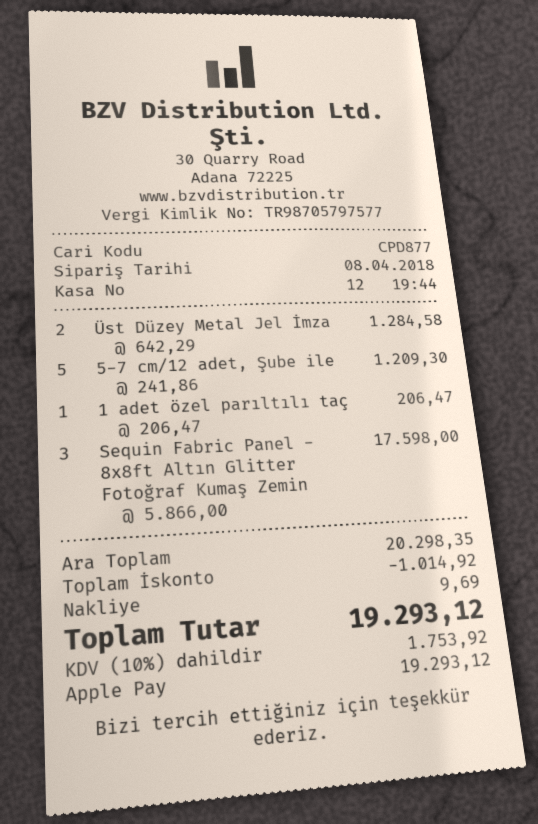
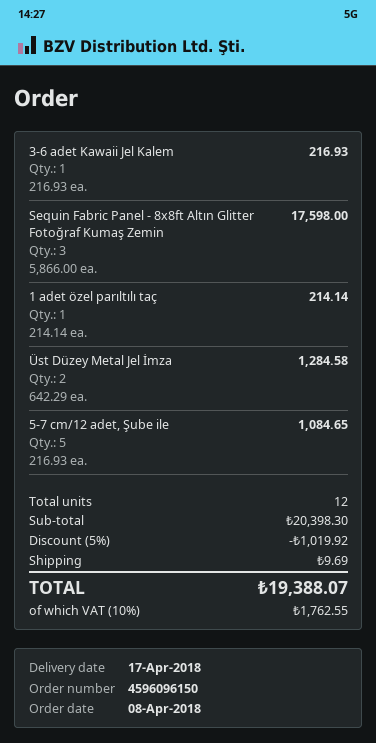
5-7 cm/12 adet, Şube ile: 5 x 241.86 = 1209.30 -> 5 x 216.93 = 1084.65
1 adet özel parıltılı taç: 1 x 206.47 = 206.47 -> 1 x 214.14 = 214.14
3-6 adet Kawaii Jel Kalem: none -> 1 x 216.93 = 216.93
subtotal: 20298.35 -> 20398.30
discount: 1014.92 -> 1019.92
tax: 10% = 1753.92 -> 10% = 1762.55
total: 19293.12 -> 19388.07

